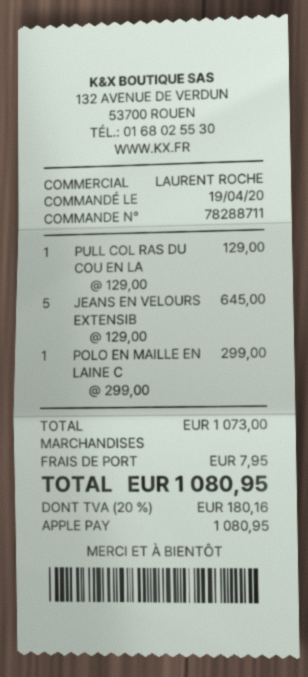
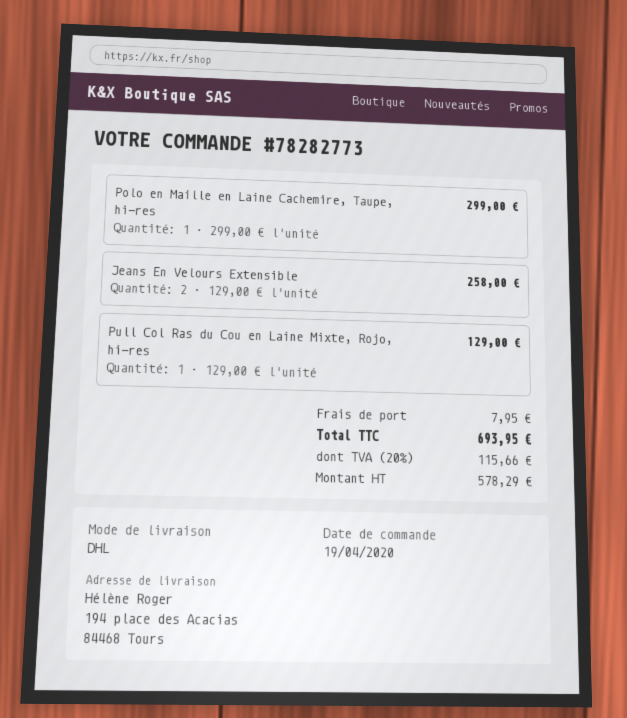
order number: 78288711 -> 78282773
JEANS EN VELOURS EXTENSIB: 5 x 129.00 = 645.00 -> 2 x 129.00 = 258.00
tax: 20% = 180.16 -> 20% = 115.66
total: 1080.95 -> 693.95

